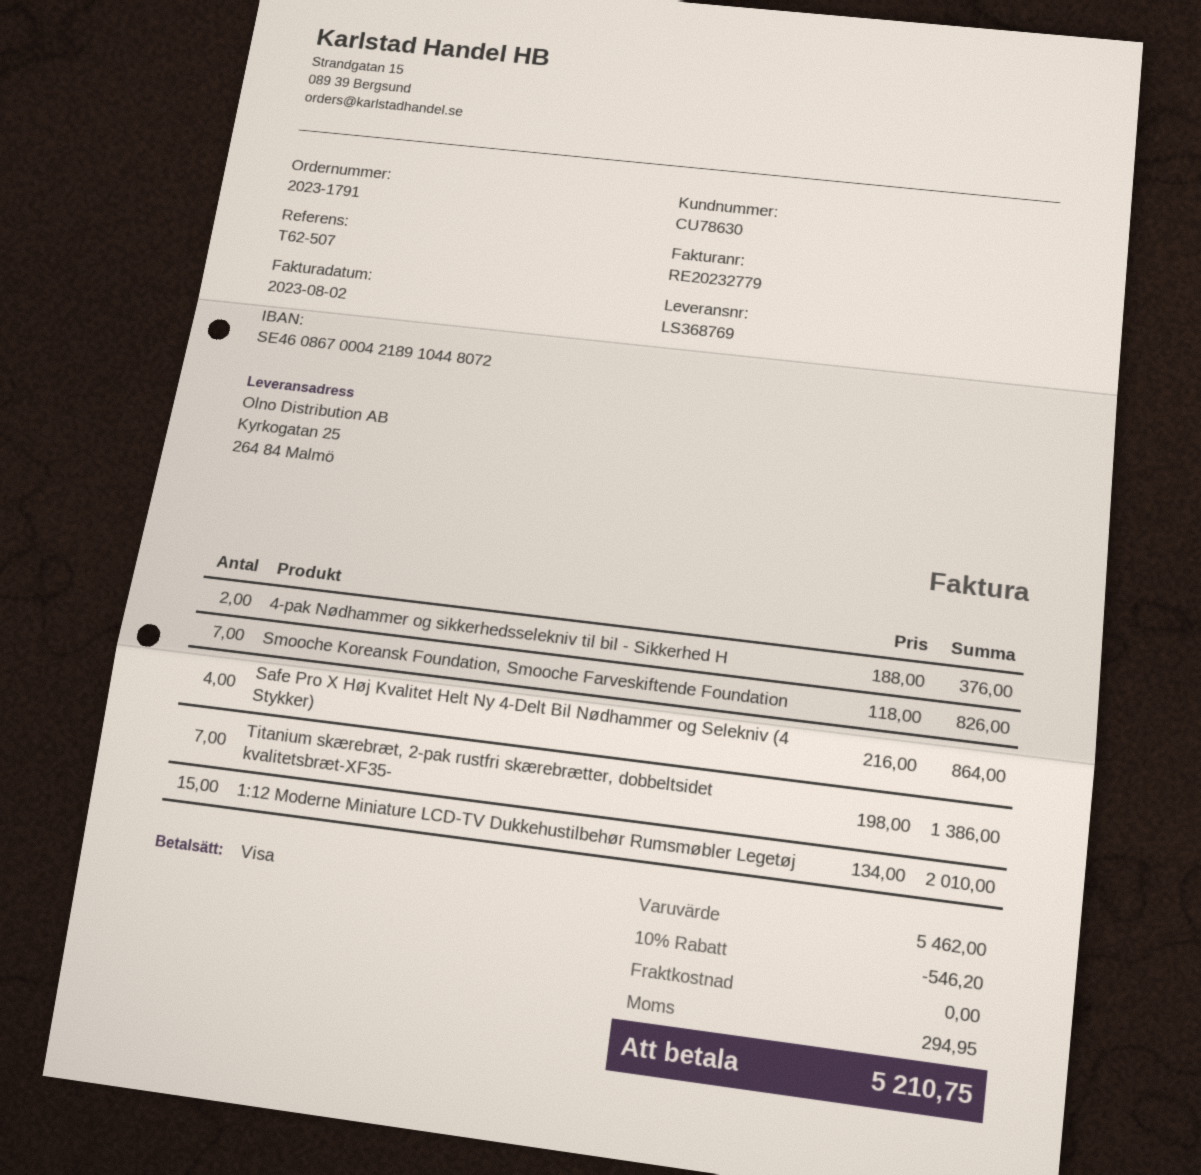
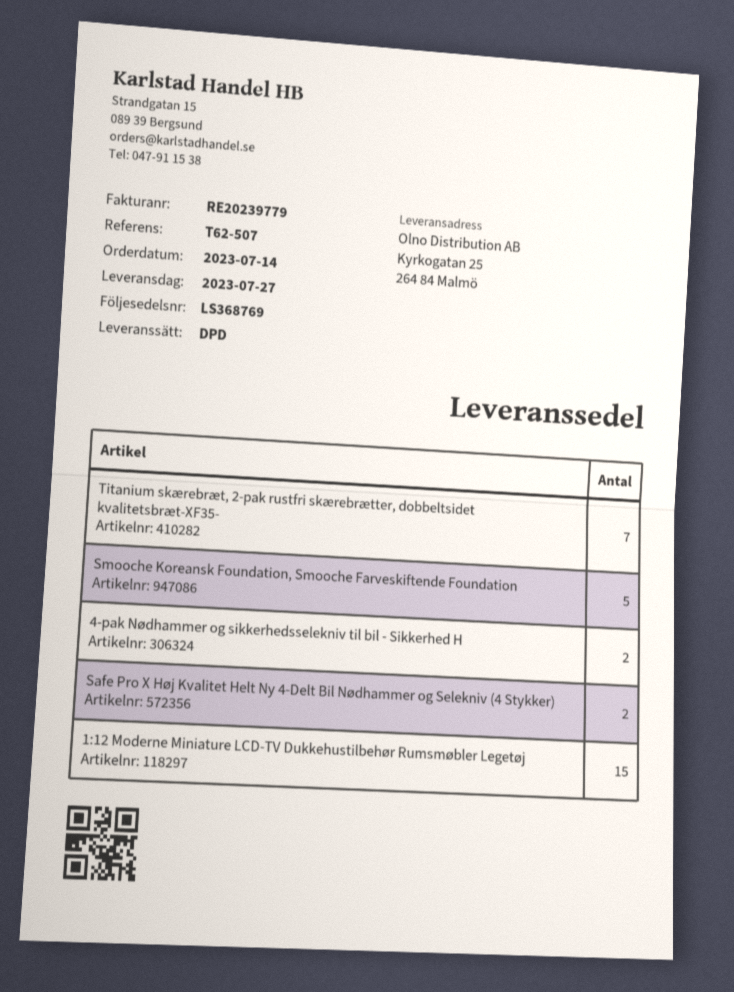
invoice number: RE20232779 -> RE20239779
Smooche Koreansk Foundation, Smooche Farveskiftende Foundation: 7 -> 5
Safe Pro X Høj Kvalitet Helt Ny 4-Delt Bil Nødhammer og Selekniv (4 Stykker): 4 -> 2

